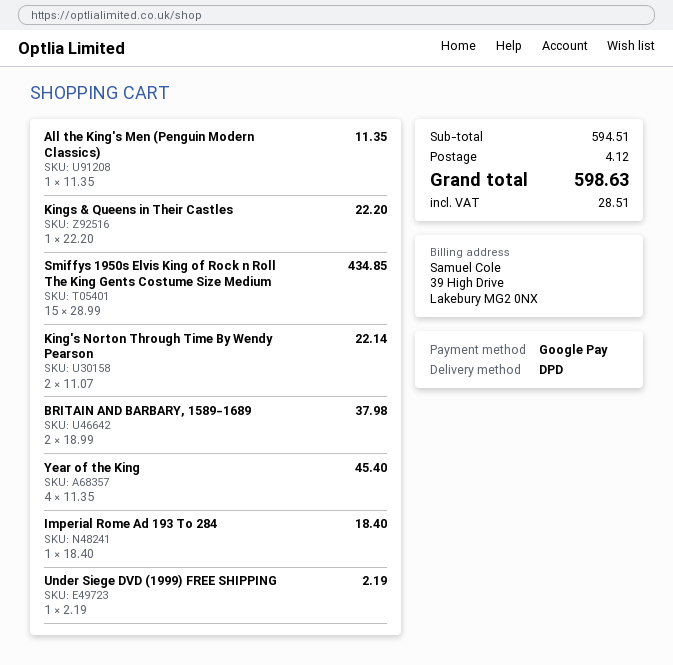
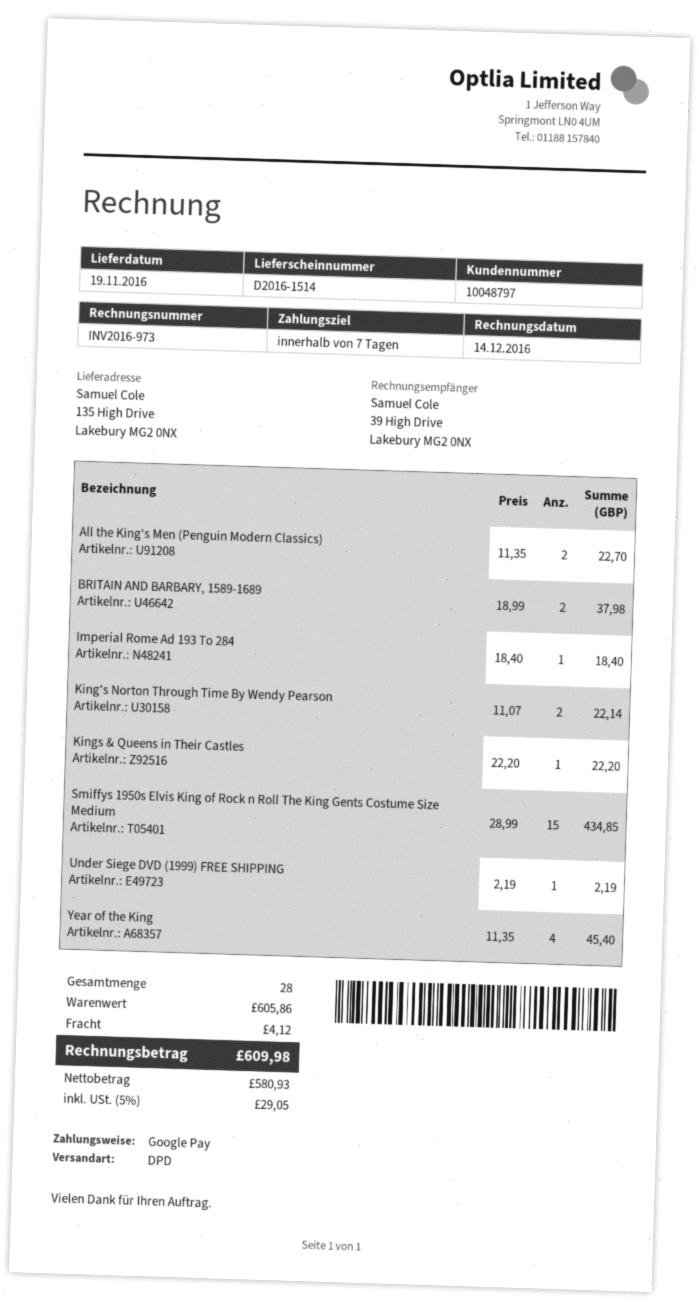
All the King's Men (Penguin Modern Classics): 1 x 11.35 = 11.35 -> 2 x 11.35 = 22.70
subtotal: 594.51 -> 605.86
tax: 28.51 -> 29.05
total: 598.63 -> 609.98

